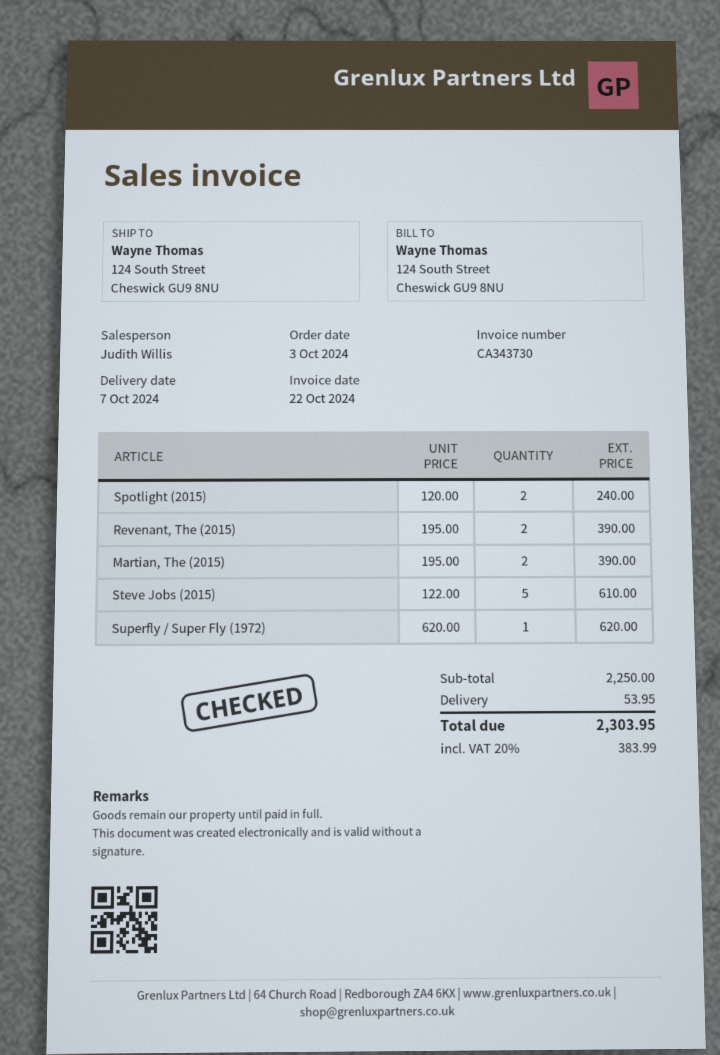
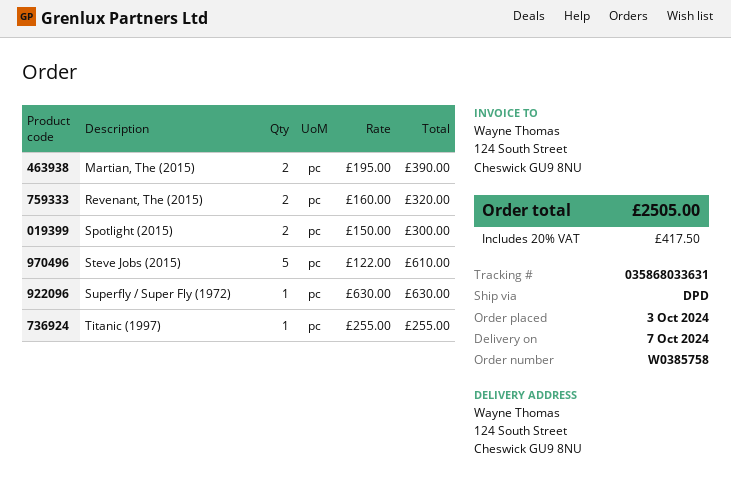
Spotlight (2015): 2 x 120.00 = 240.00 -> 2 x 150.00 = 300.00
Revenant, The (2015): 2 x 195.00 = 390.00 -> 2 x 160.00 = 320.00
Superfly / Super Fly (1972): 1 x 620.00 = 620.00 -> 1 x 630.00 = 630.00
Titanic (1997): none -> 1 x 255.00 = 255.00
shipping: 53.95 -> none
tax: 20% = 383.99 -> 20% = 417.50
total: 2303.95 -> 2505.00

